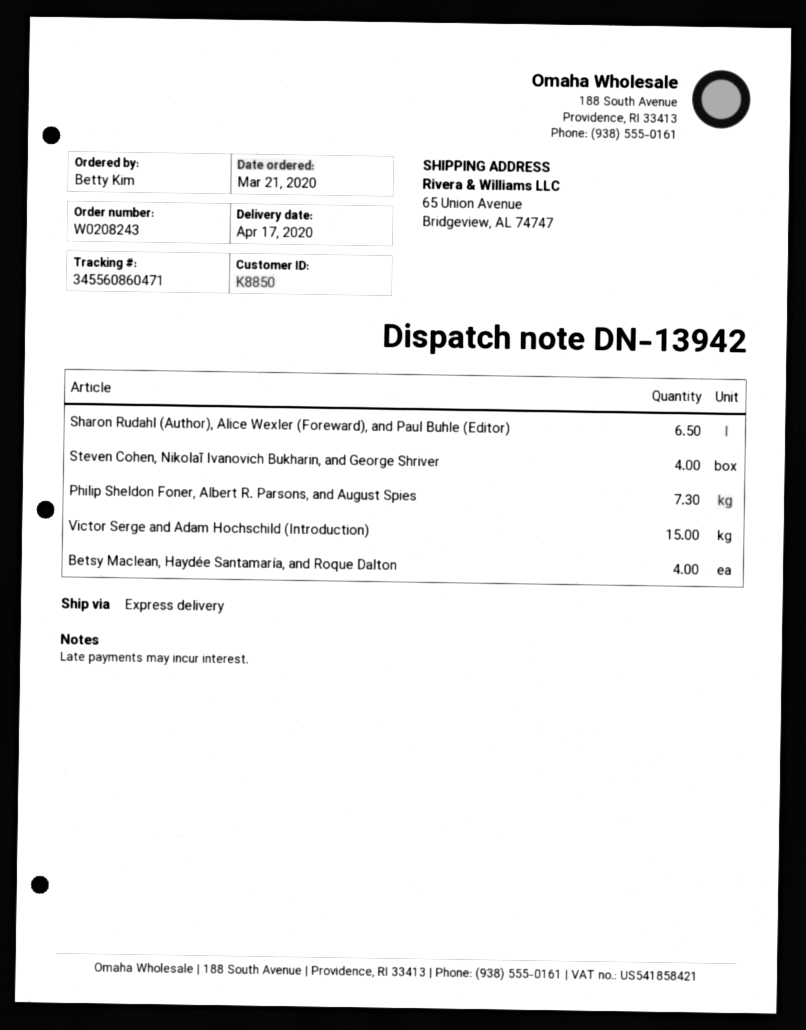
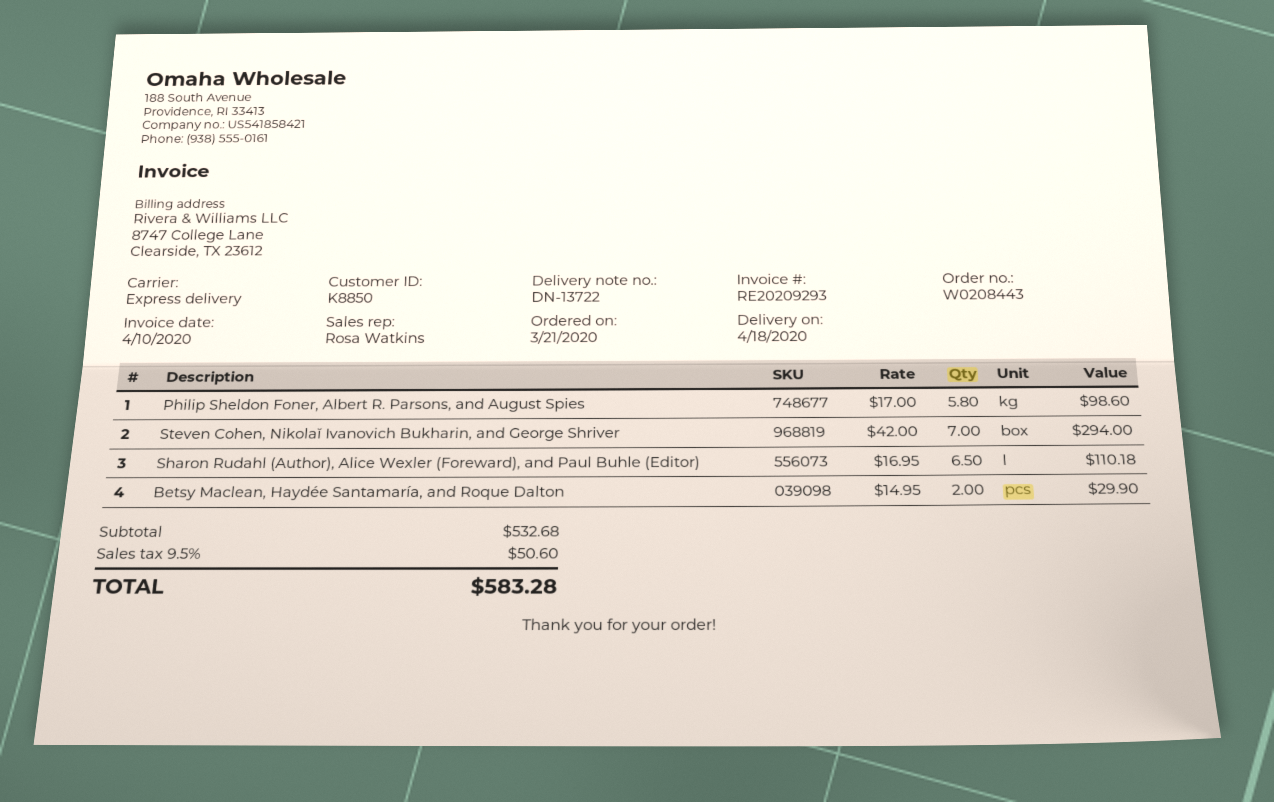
order number: W0208243 -> W0208443
delivery note number: DN-13942 -> DN-13722
delivery date: 2020-04-17 -> 2020-04-18
Steven Cohen, Nikolaĭ Ivanovich Bukharin, and George Shriver: 4 -> 7
Philip Sheldon Foner, Albert R. Parsons, and August Spies: 7.3 -> 5.8
Victor Serge and Adam Hochschild (Introduction): 15 -> none
Betsy Maclean, Haydée Santamaría, and Roque Dalton: 4 -> 2

